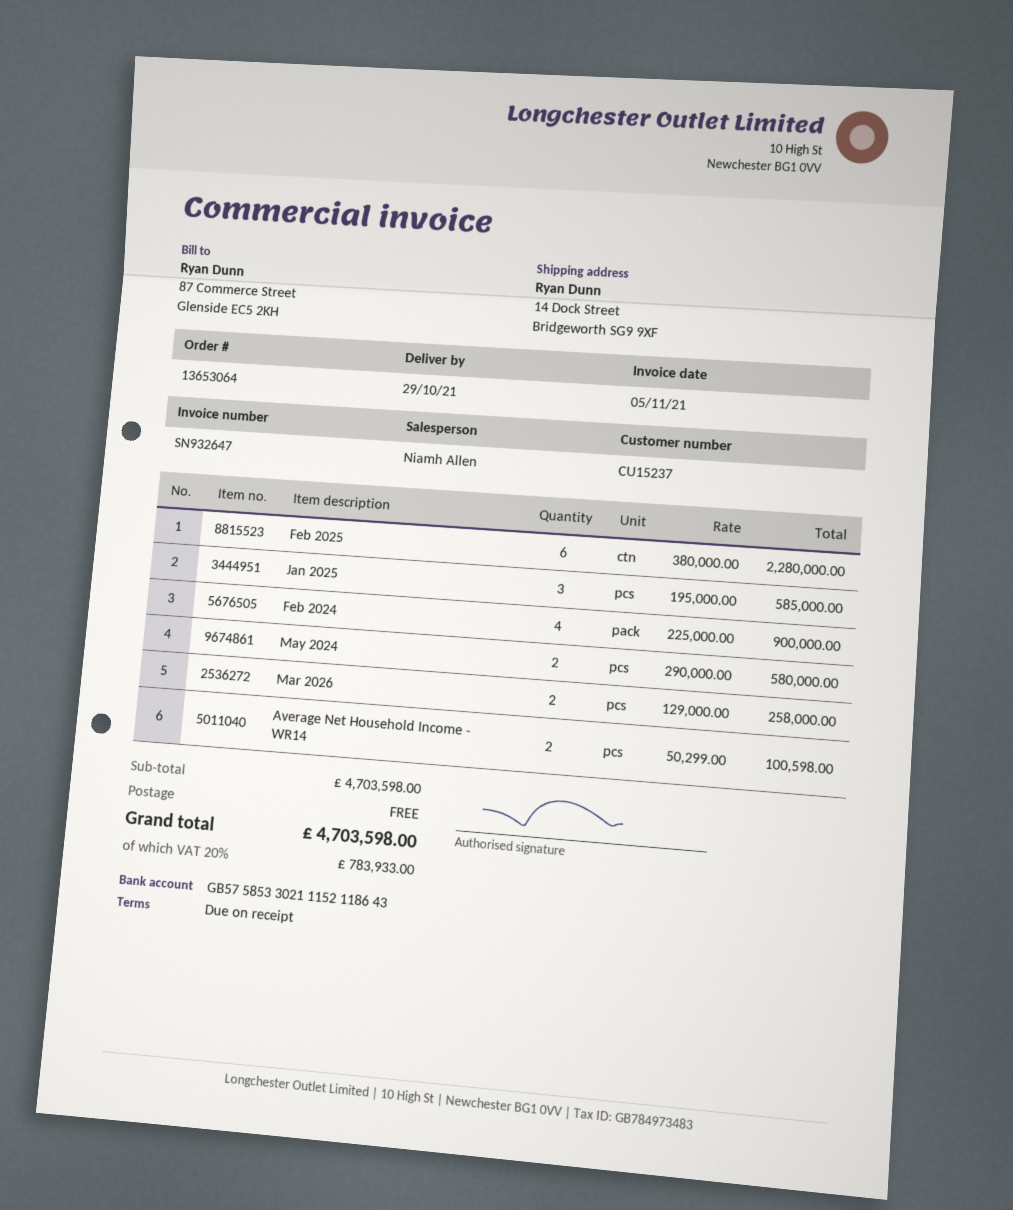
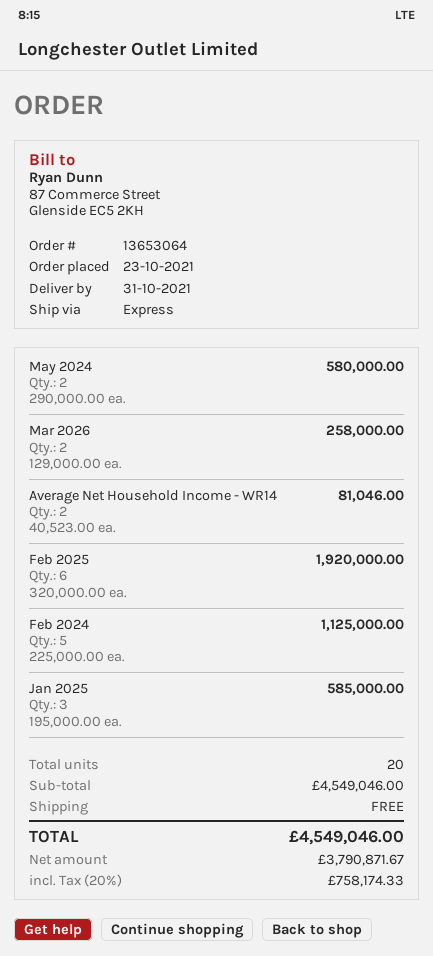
delivery date: 2021-10-29 -> 2021-10-31
Feb 2025: 6 x 380000.00 = 2280000.00 -> 6 x 320000.00 = 1920000.00
Feb 2024: 4 x 225000.00 = 900000.00 -> 5 x 225000.00 = 1125000.00
Average Net Household Income - WR14: 2 x 50299.00 = 100598.00 -> 2 x 40523.00 = 81046.00
subtotal: 4703598.00 -> 4549046.00
tax: 20% = 783933.00 -> 20% = 758174.33
total: 4703598.00 -> 4549046.00

